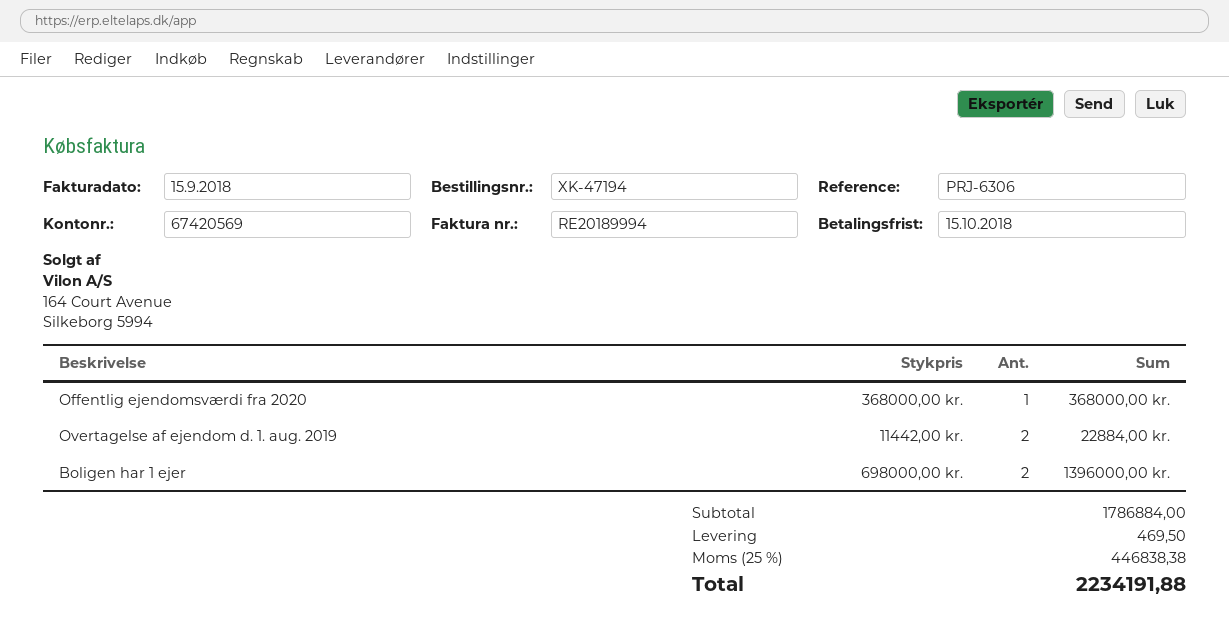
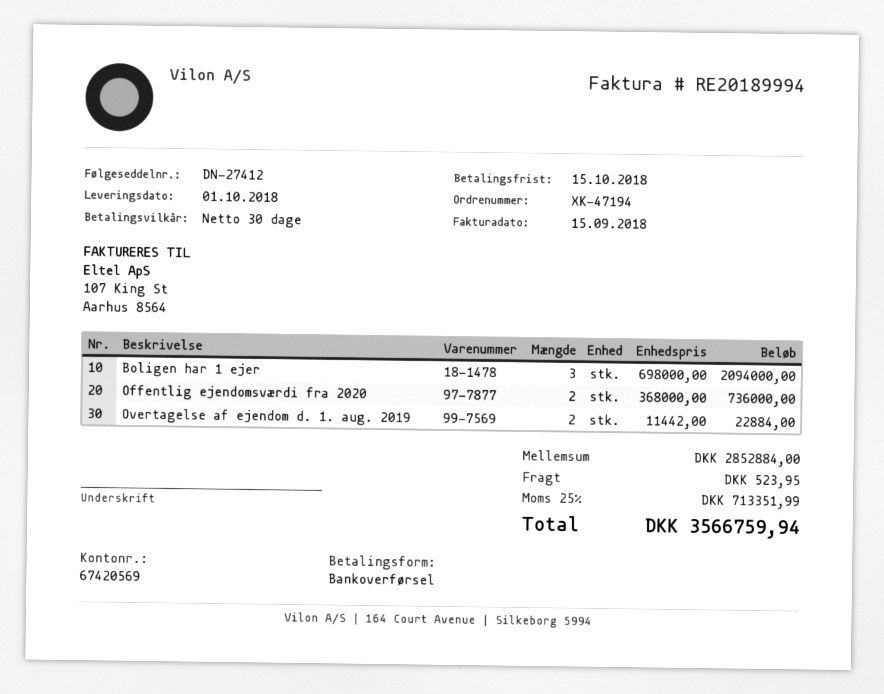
Offentlig ejendomsværdi fra 2020: 1 x 368000.00 = 368000.00 -> 2 x 368000.00 = 736000.00
Boligen har 1 ejer: 2 x 698000.00 = 1396000.00 -> 3 x 698000.00 = 2094000.00
subtotal: 1786884.00 -> 2852884.00
shipping: 469.50 -> 523.95
tax: 25% = 446838.38 -> 25% = 713351.99
total: 2234191.88 -> 3566759.94

